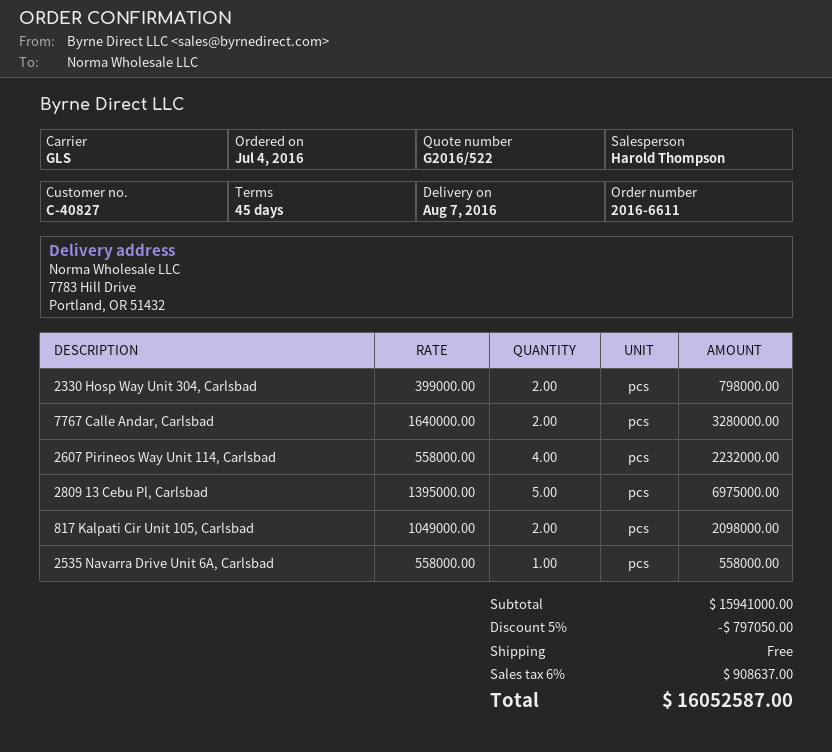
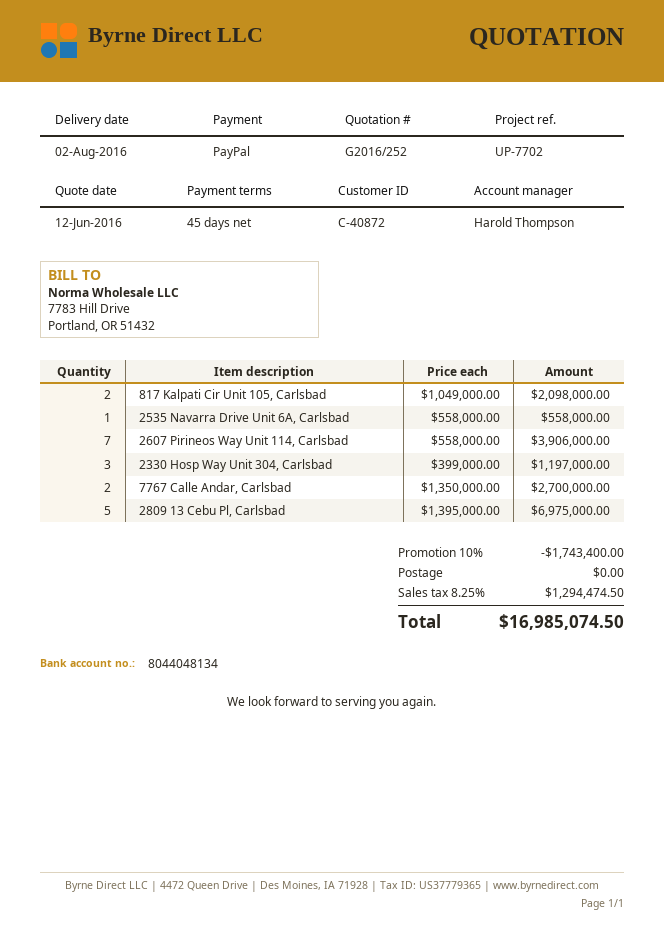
quote number: G2016/522 -> G2016/252
delivery date: 2016-08-07 -> 2016-08-02
customer number: C-40827 -> C-40872
2330 Hosp Way Unit 304, Carlsbad: 2 x 399000.00 = 798000.00 -> 3 x 399000.00 = 1197000.00
7767 Calle Andar, Carlsbad: 2 x 1640000.00 = 3280000.00 -> 2 x 1350000.00 = 2700000.00
2607 Pirineos Way Unit 114, Carlsbad: 4 x 558000.00 = 2232000.00 -> 7 x 558000.00 = 3906000.00
discount: 5% = 797050.00 -> 10% = 1743400.00
tax: 6% = 908637.00 -> 8.25% = 1294474.50
total: 16052587.00 -> 16985074.50

